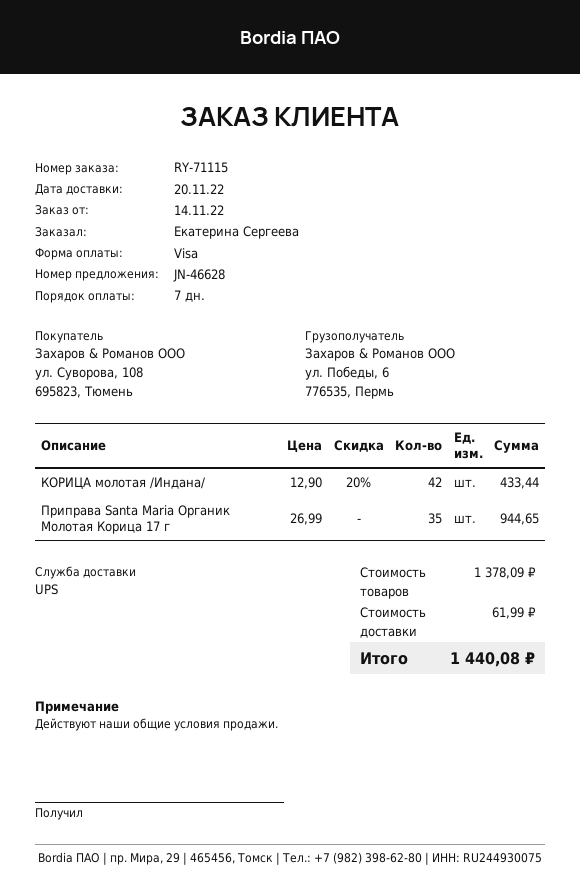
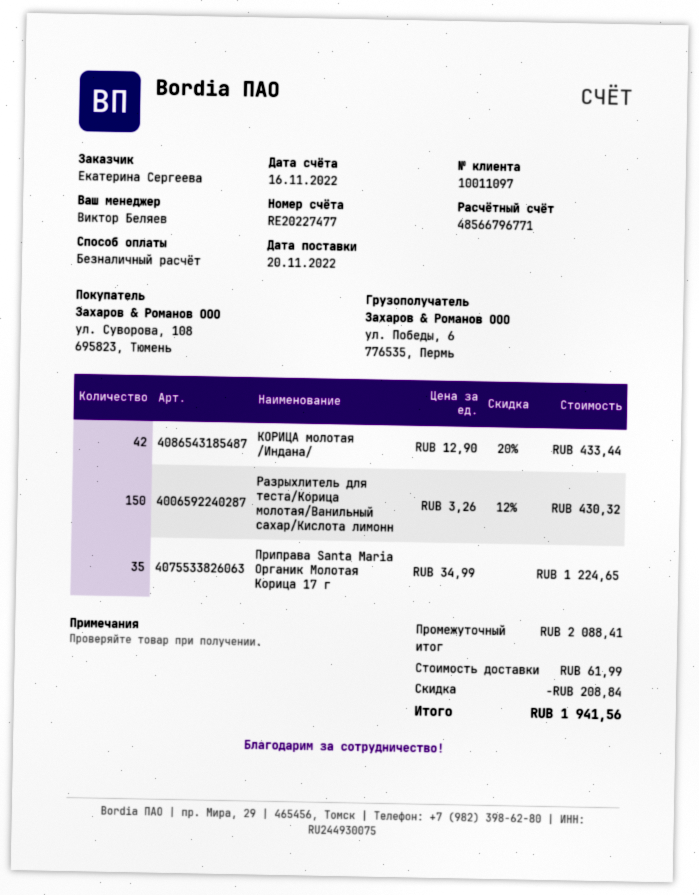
payment method: Visa -> bank transfer
Приправа Santa Maria Органик Молотая Корица 17 г: 35 x 26.99 = 944.65 -> 35 x 34.99 = 1224.65
Разрыхлитель для теста/Корица молотая/Ванильный сахар/Кислота лимонн: none -> 150 x 3.26 - 12% = 430.32
subtotal: 1378.09 -> 2088.41
discount: none -> 208.84
total: 1440.08 -> 1941.56

